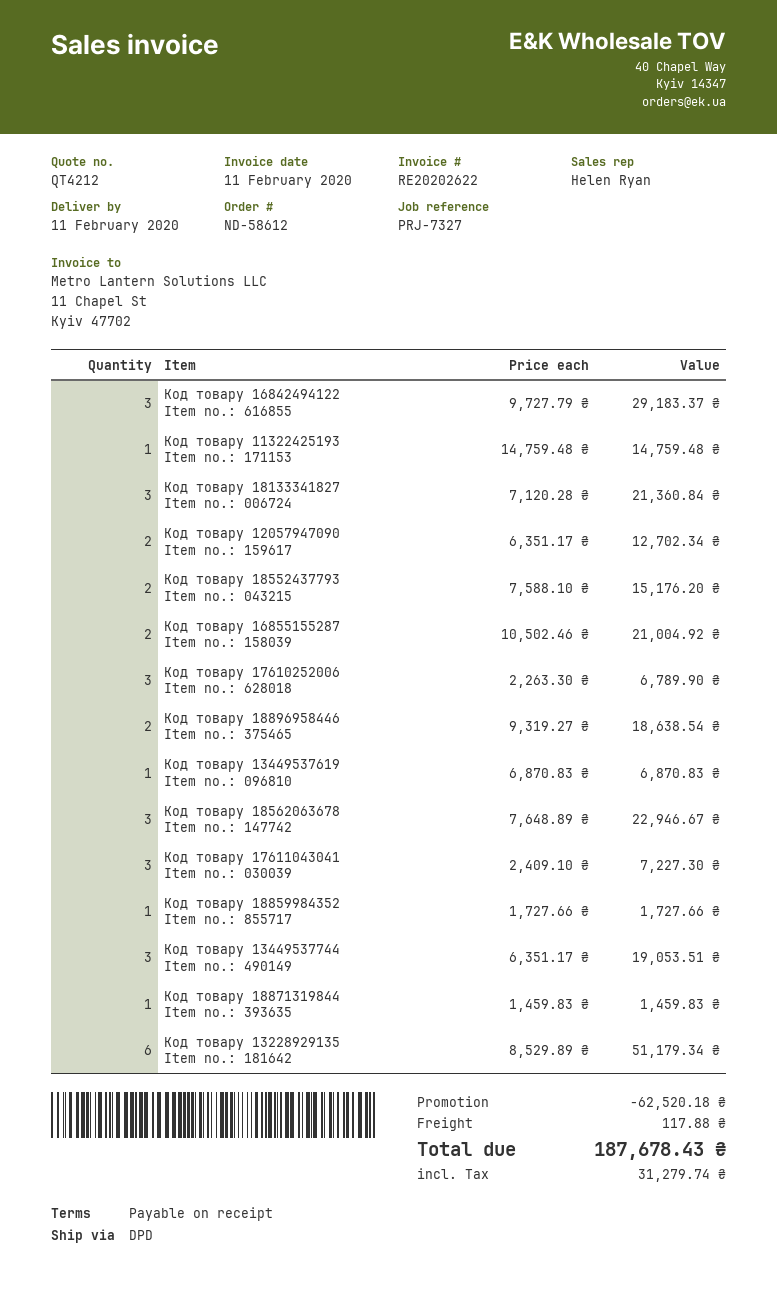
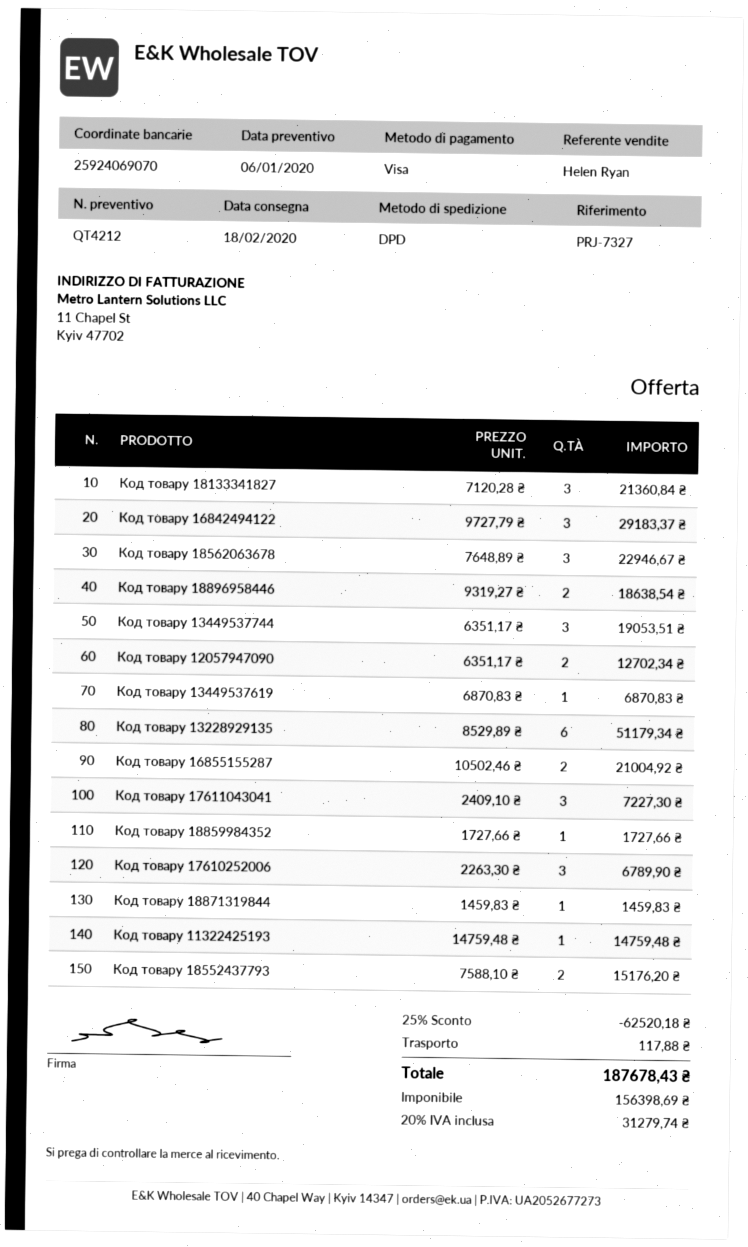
delivery date: 2020-02-11 -> 2020-02-18

